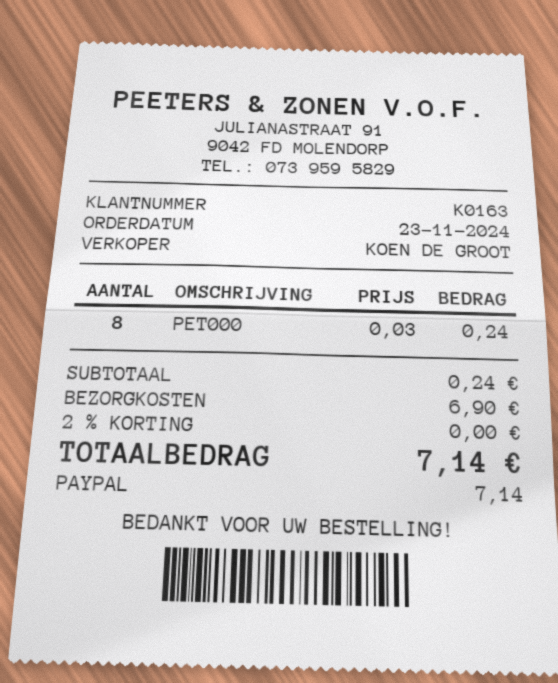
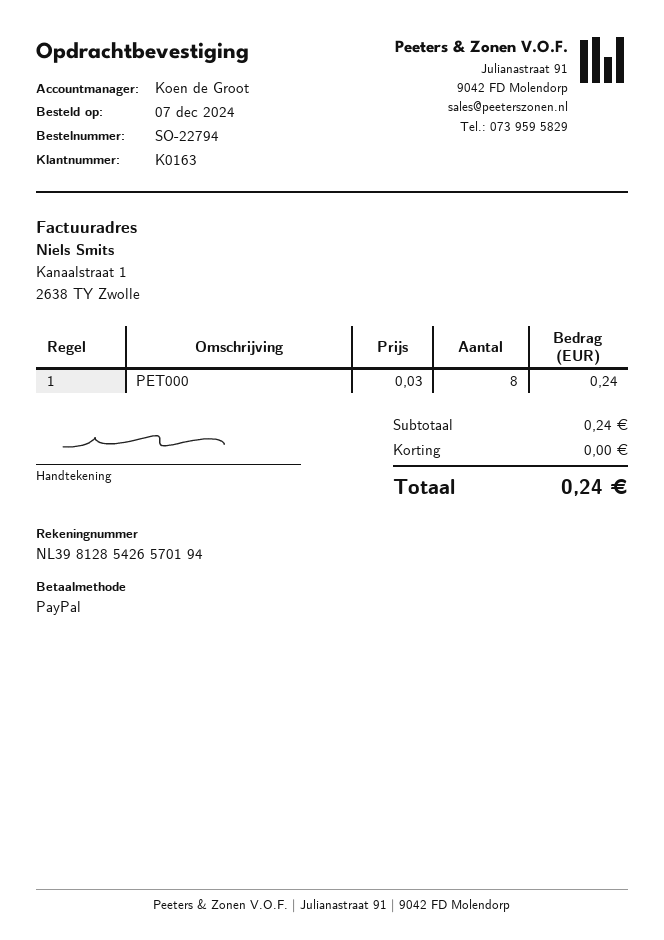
order date: 2024-11-23 -> 2024-12-07
shipping: 6.90 -> none
total: 7.14 -> 0.24

